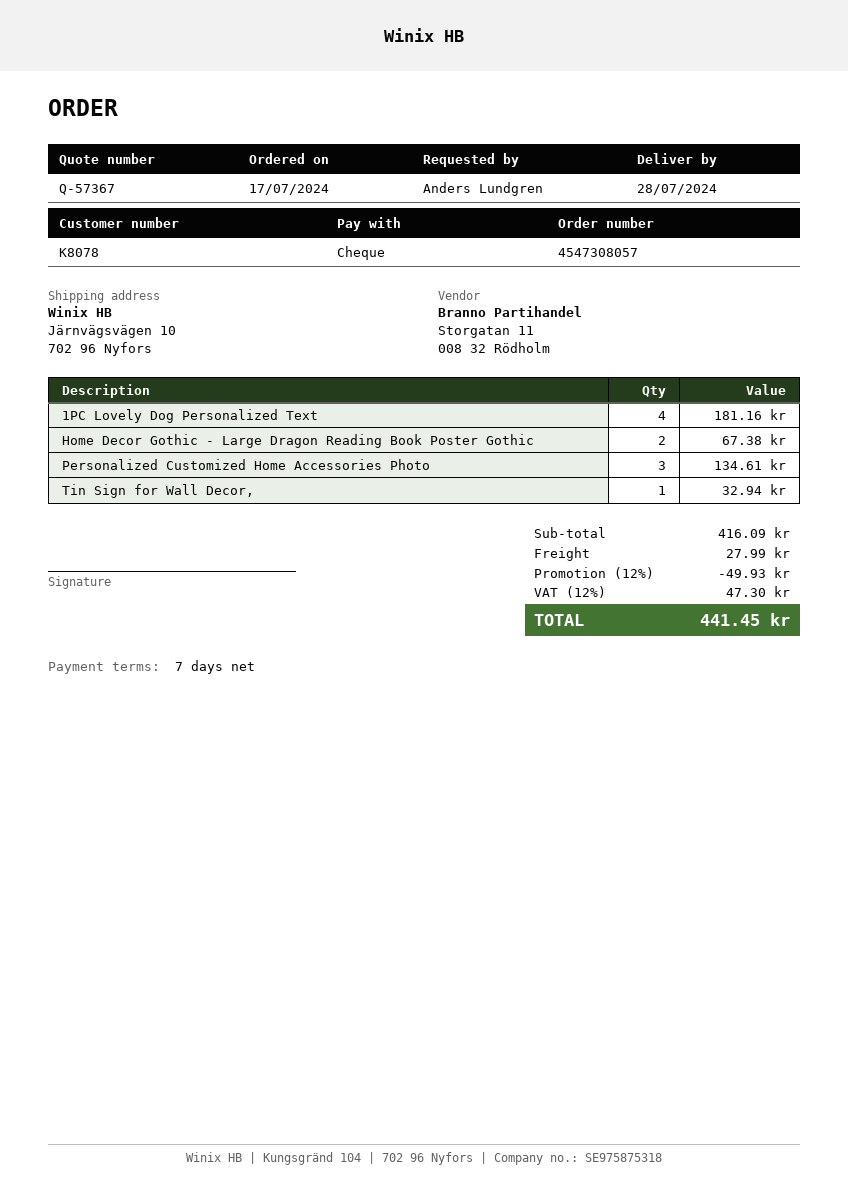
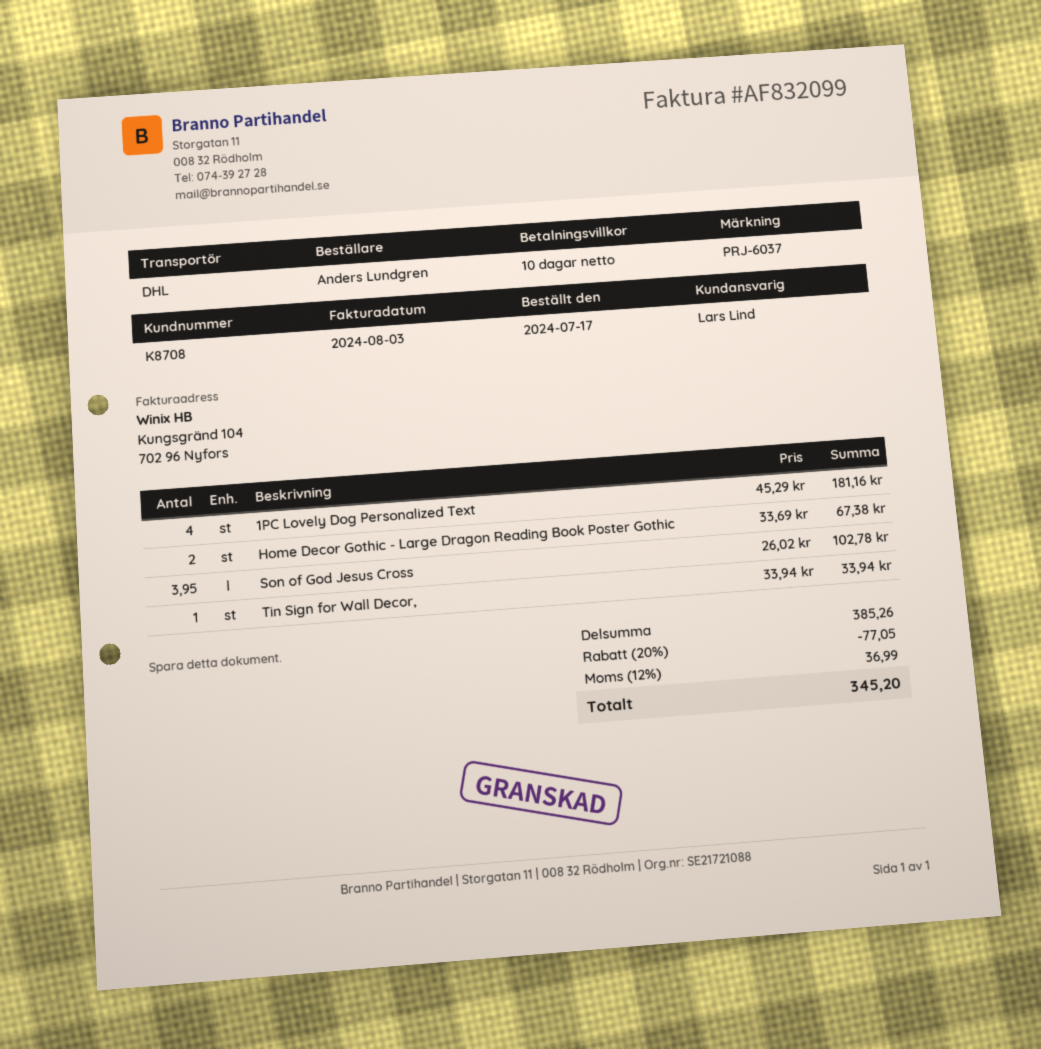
payment terms: 7 days -> 10 days
customer number: K8078 -> K8708
Personalized Customized Home Accessories Photo: 3 for 134.61 -> none
Tin Sign for Wall Decor,: 1 for 32.94 -> 1 for 33.94
Son of God Jesus Cross: none -> 3.95 for 102.78
subtotal: 416.09 -> 385.26
discount: 12% = 49.93 -> 20% = 77.05
shipping: 27.99 -> none
tax: 12% = 47.30 -> 12% = 36.99
total: 441.45 -> 345.20

